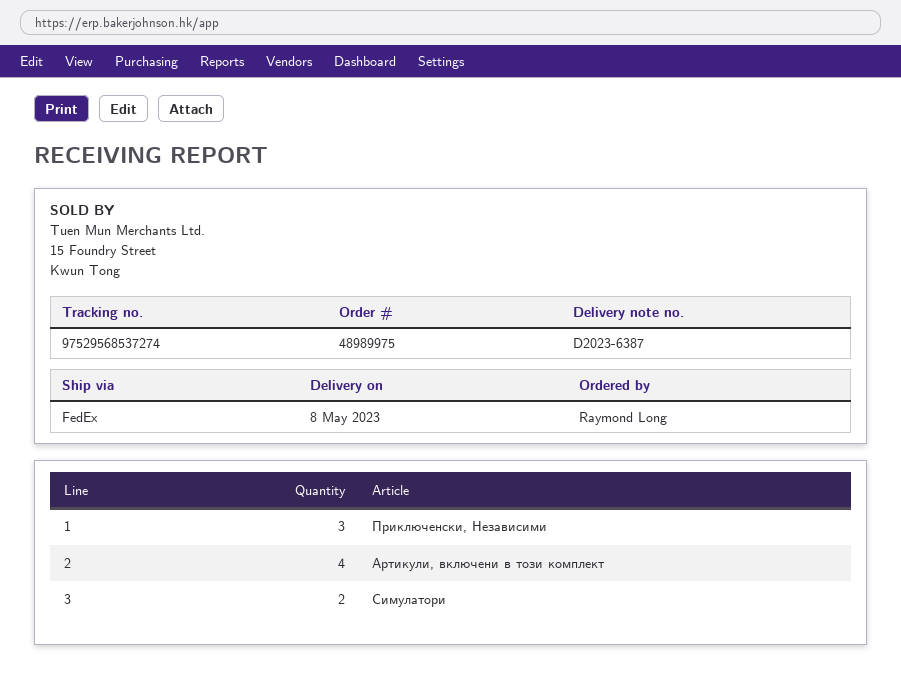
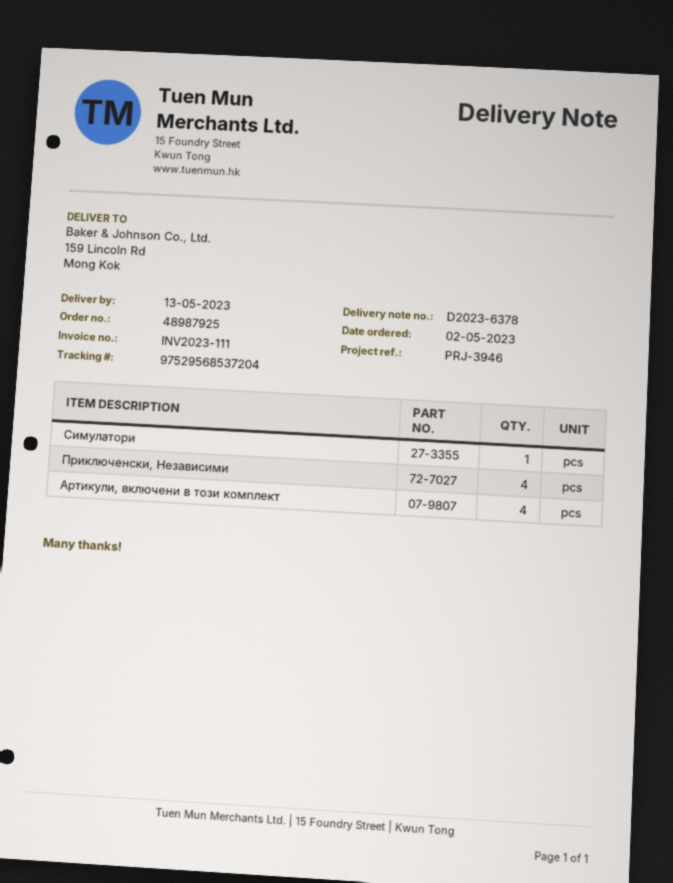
order number: 48989975 -> 48987925
delivery note number: D2023-6387 -> D2023-6378
delivery date: 2023-05-08 -> 2023-05-13
tracking number: 97529568537274 -> 97529568537204
Приключенски, Независими: 3 -> 4
Симулатори: 2 -> 1

